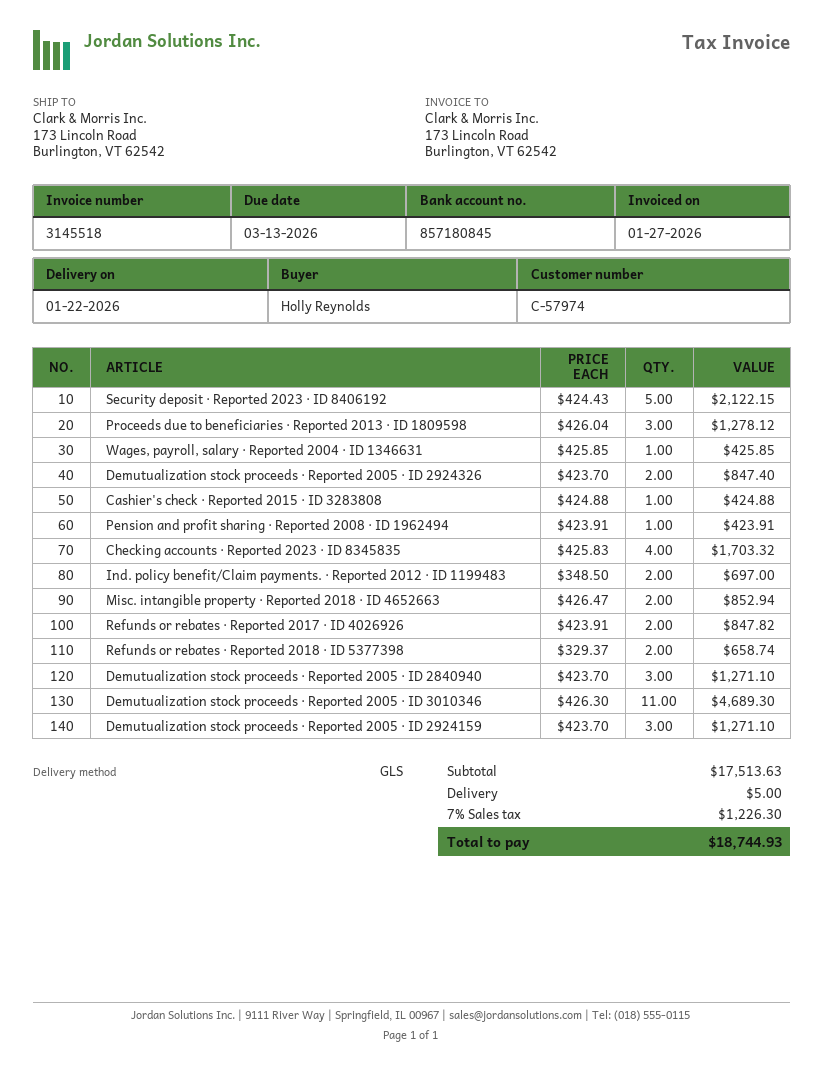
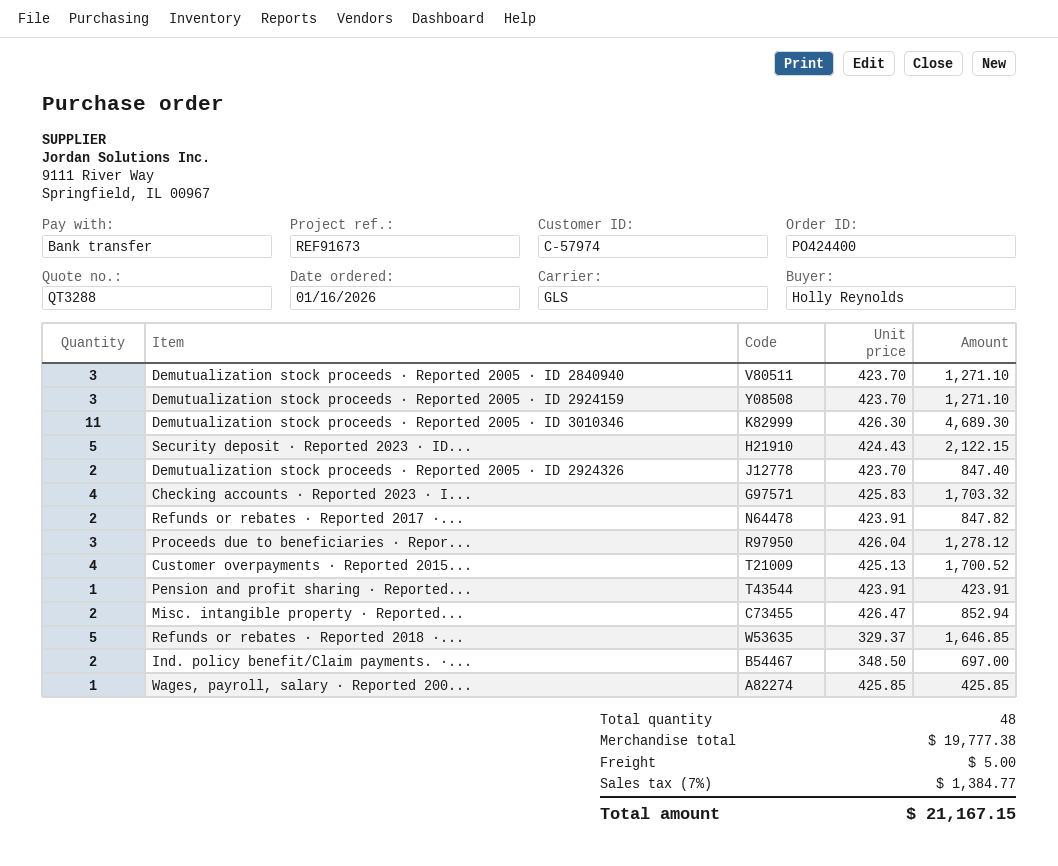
Cashier's check · Reported 2015 · ID 3283808: 1 x 424.88 = 424.88 -> none
Refunds or rebates · Reported 2018 · ID 5377398: 2 x 329.37 = 658.74 -> 5 x 329.37 = 1646.85
Customer overpayments · Reported 2015...: none -> 4 x 425.13 = 1700.52
subtotal: 17513.63 -> 19777.38
tax: 7% = 1226.30 -> 7% = 1384.77
total: 18744.93 -> 21167.15

